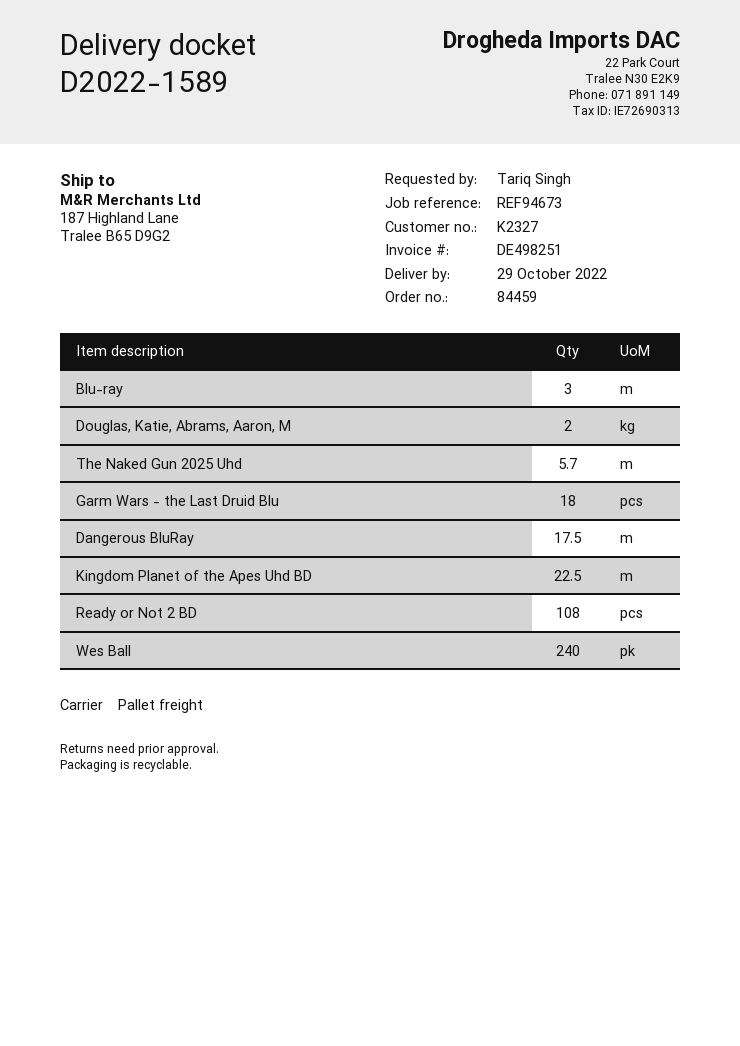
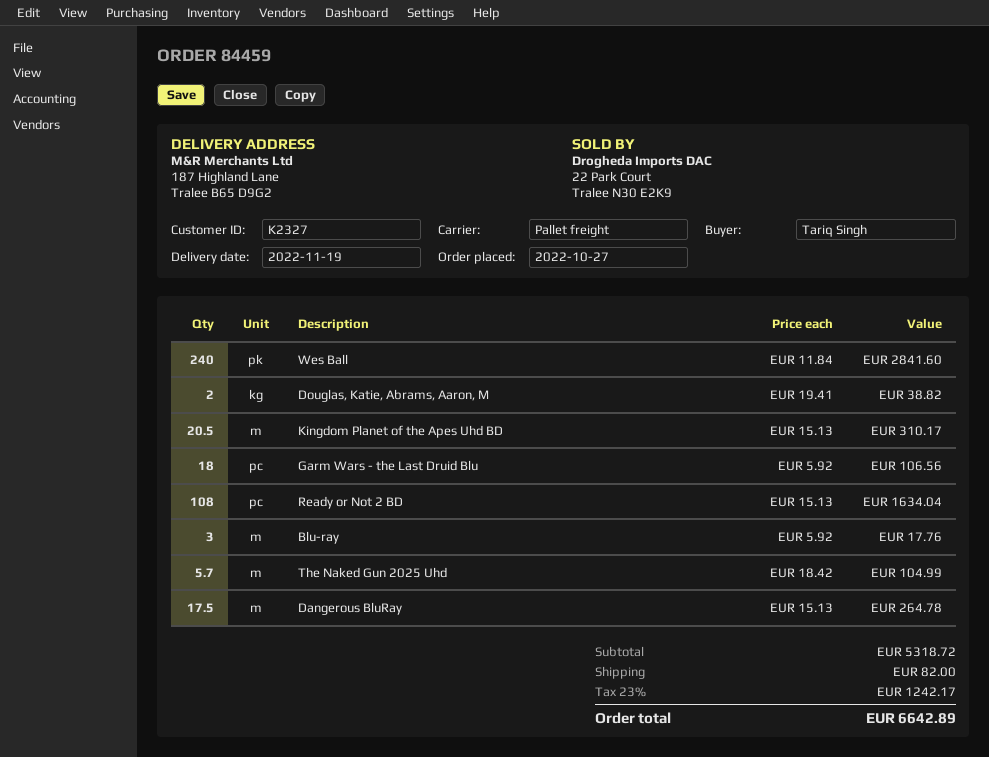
delivery date: 2022-10-29 -> 2022-11-19
Kingdom Planet of the Apes Uhd BD: 22.5 -> 20.5

